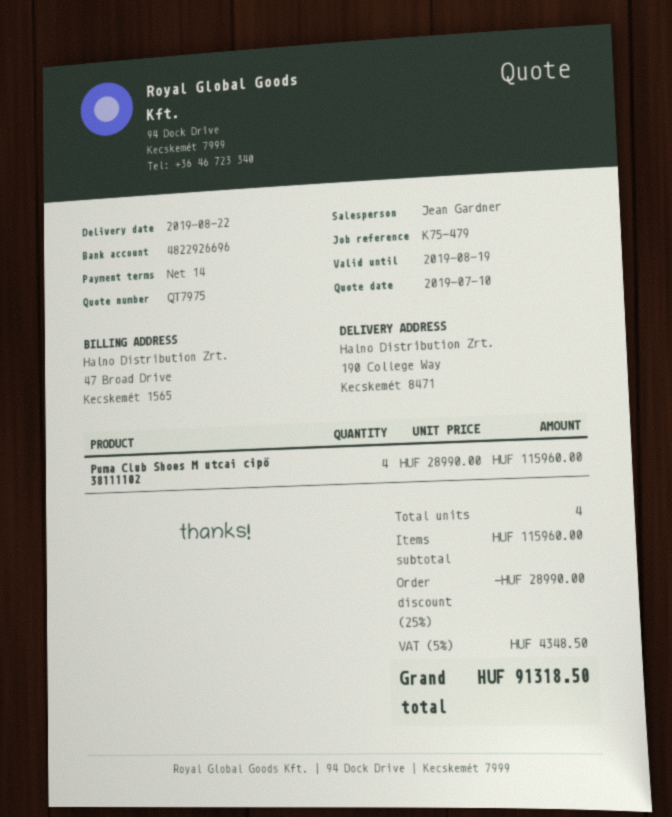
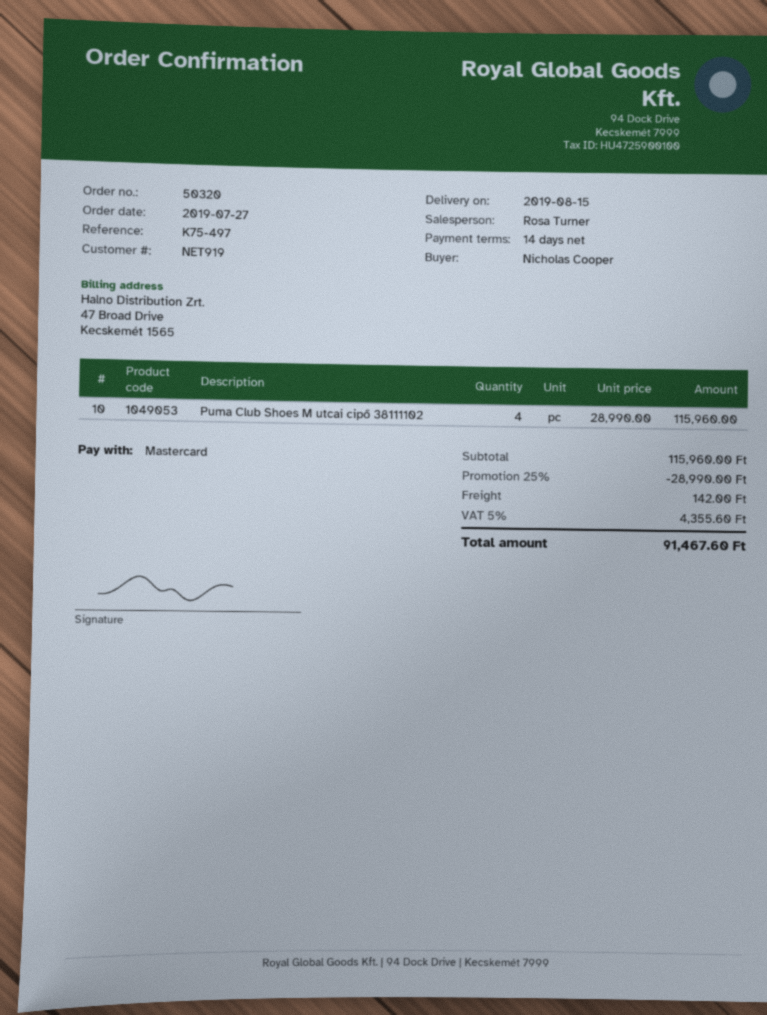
delivery date: 2019-08-22 -> 2019-08-15
reference: K75-479 -> K75-497
sales rep: Jean Gardner -> Rosa Turner
shipping: none -> 142.00
tax: 5% = 4348.50 -> 5% = 4355.60
total: 91318.50 -> 91467.60

